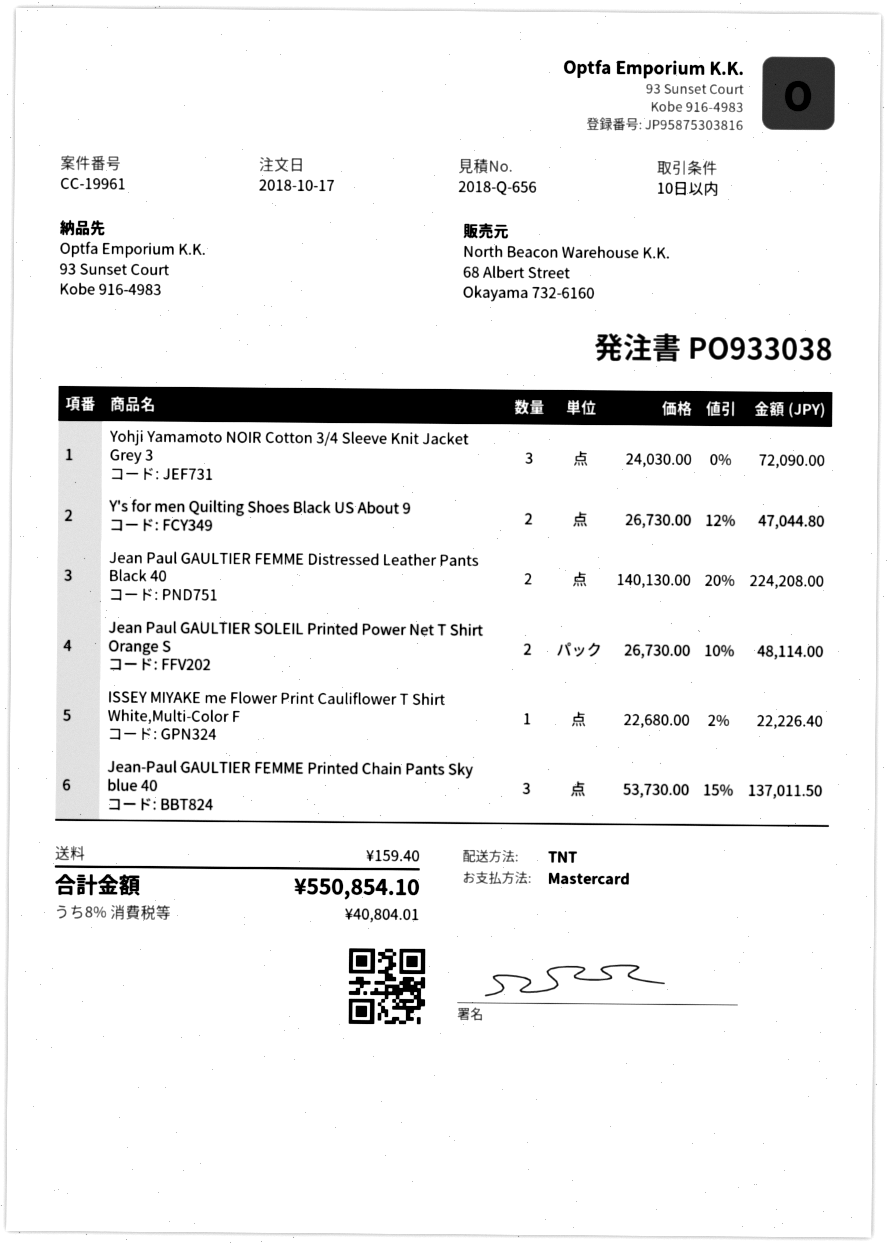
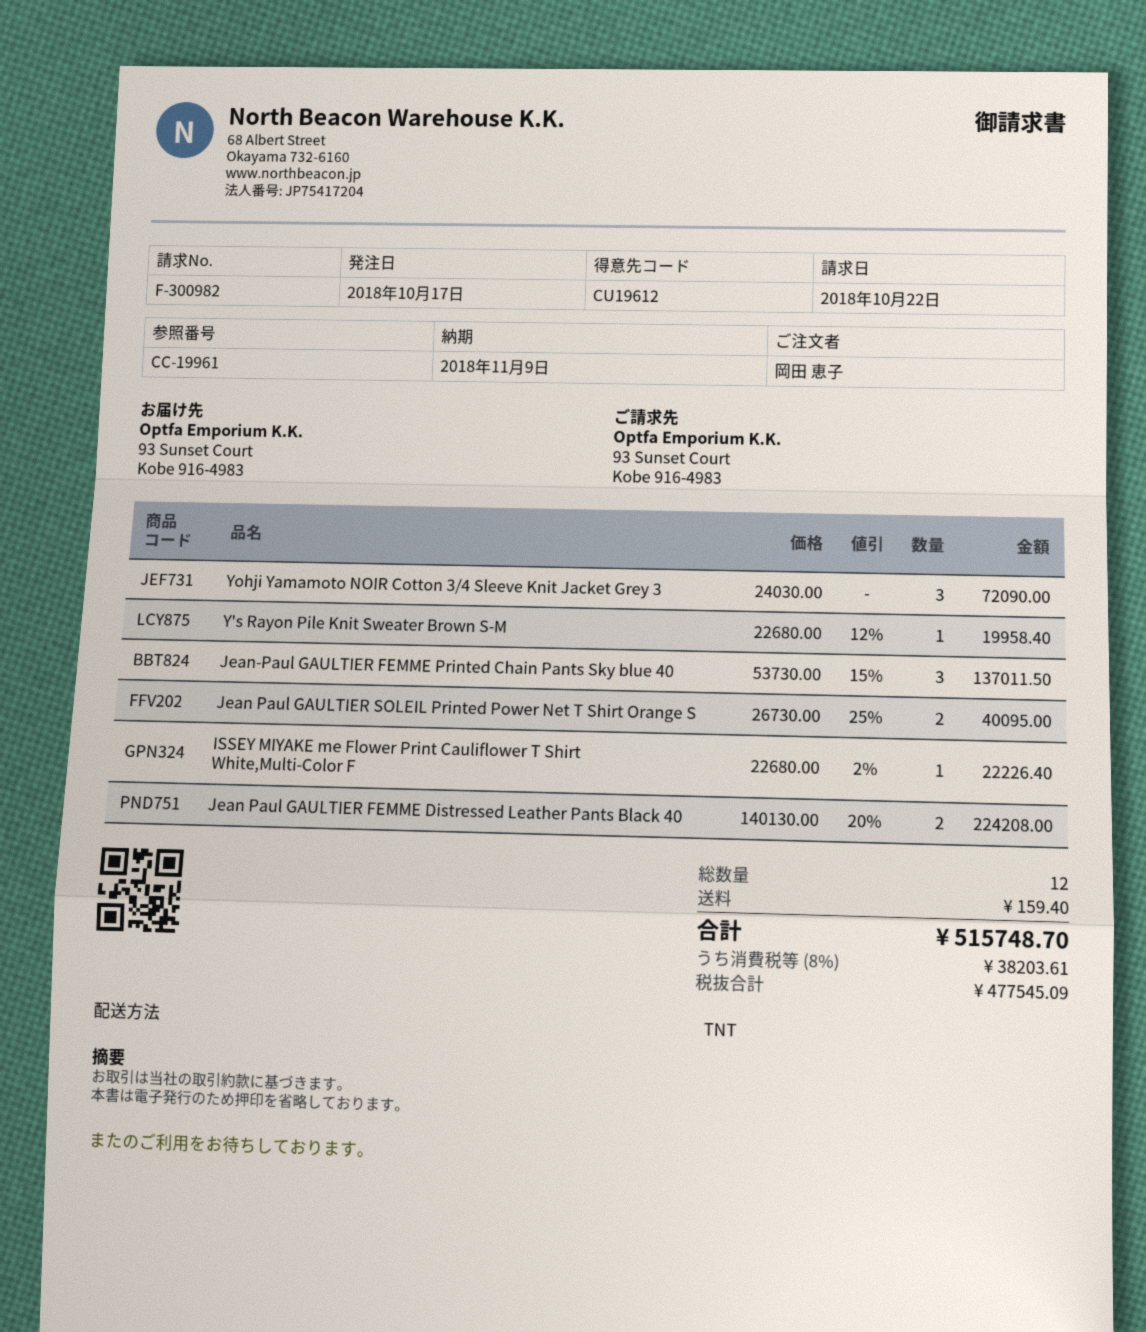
Y's for men Quilting Shoes Black US About 9: 2 x 26730.00 - 12% = 47044.80 -> none
Jean Paul GAULTIER SOLEIL Printed Power Net T Shirt Orange S: 2 x 26730.00 - 10% = 48114.00 -> 2 x 26730.00 - 25% = 40095.00
Y's Rayon Pile Knit Sweater Brown S-M: none -> 1 x 22680.00 - 12% = 19958.40
tax: 8% = 40804.01 -> 8% = 38203.61
total: 550854.10 -> 515748.70

